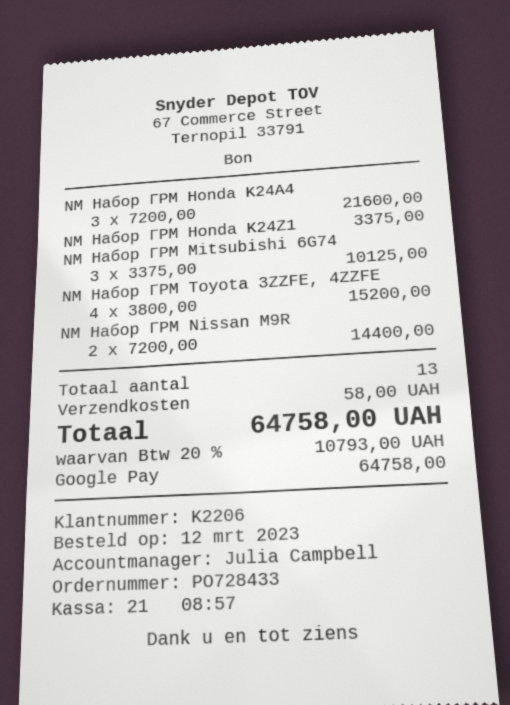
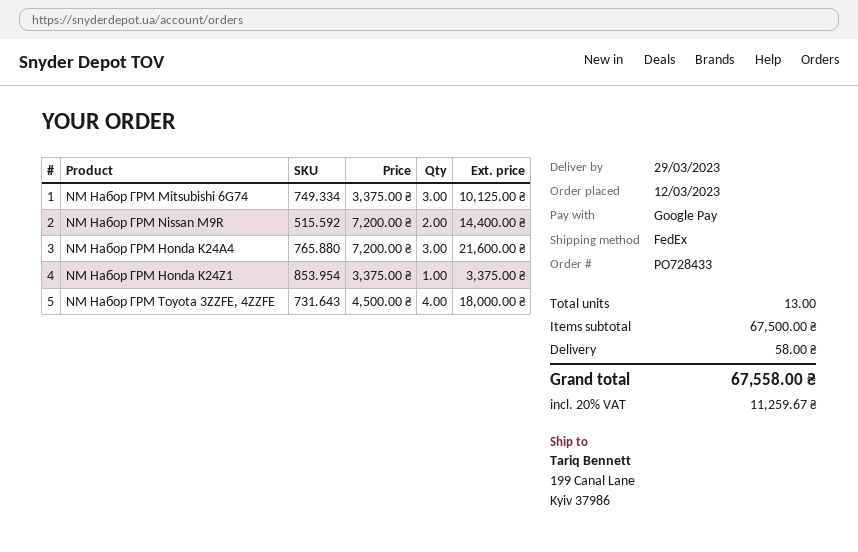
NM Набор ГРМ Toyota 3ZZFE, 4ZZFE: 4 x 3800.00 = 15200.00 -> 4 x 4500.00 = 18000.00
tax: 20% = 10793.00 -> 20% = 11259.67
total: 64758.00 -> 67558.00

